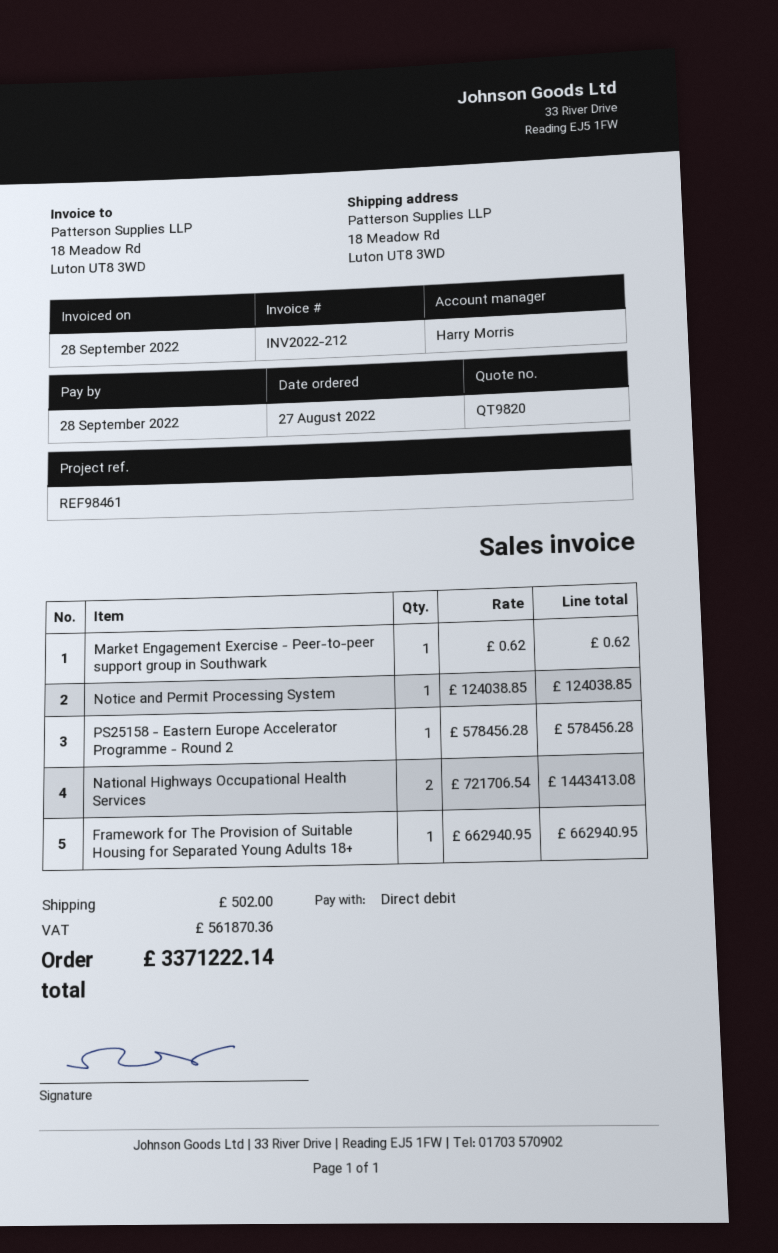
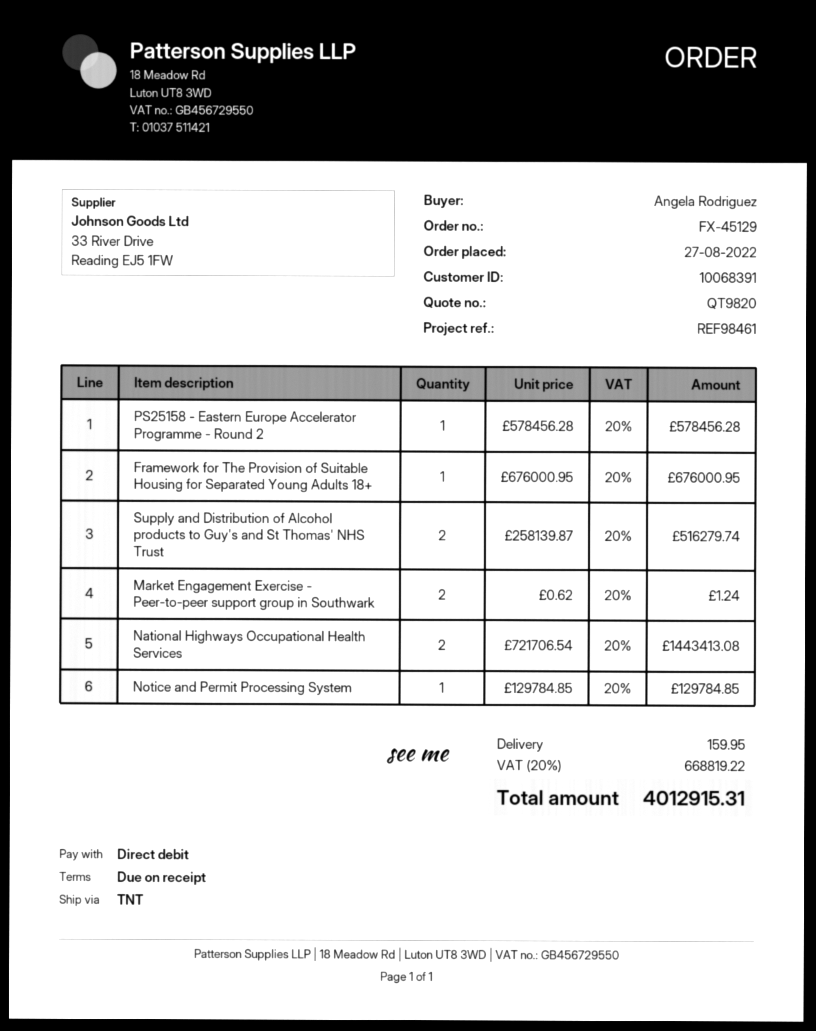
Market Engagement Exercise - Peer-to-peer support group in Southwark: 1 x 0.62 = 0.62 -> 2 x 0.62 = 1.24
Notice and Permit Processing System: 1 x 124038.85 = 124038.85 -> 1 x 129784.85 = 129784.85
Framework for The Provision of Suitable Housing for Separated Young Adults 18+: 1 x 662940.95 = 662940.95 -> 1 x 676000.95 = 676000.95
Supply and Distribution of Alcohol products to Guy's and St Thomas' NHS Trust: none -> 2 x 258139.87 = 516279.74
shipping: 502.00 -> 159.95
tax: 561870.36 -> 668819.22
total: 3371222.14 -> 4012915.31

